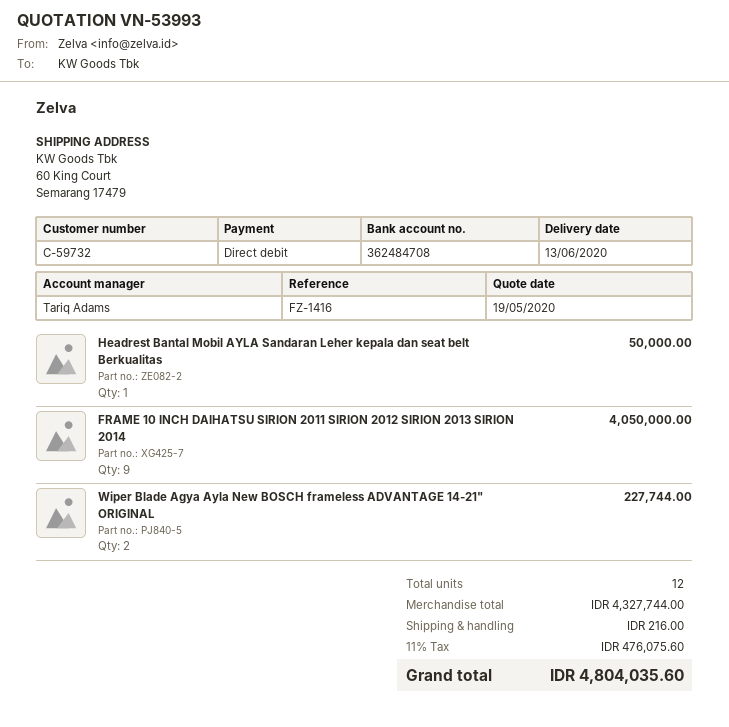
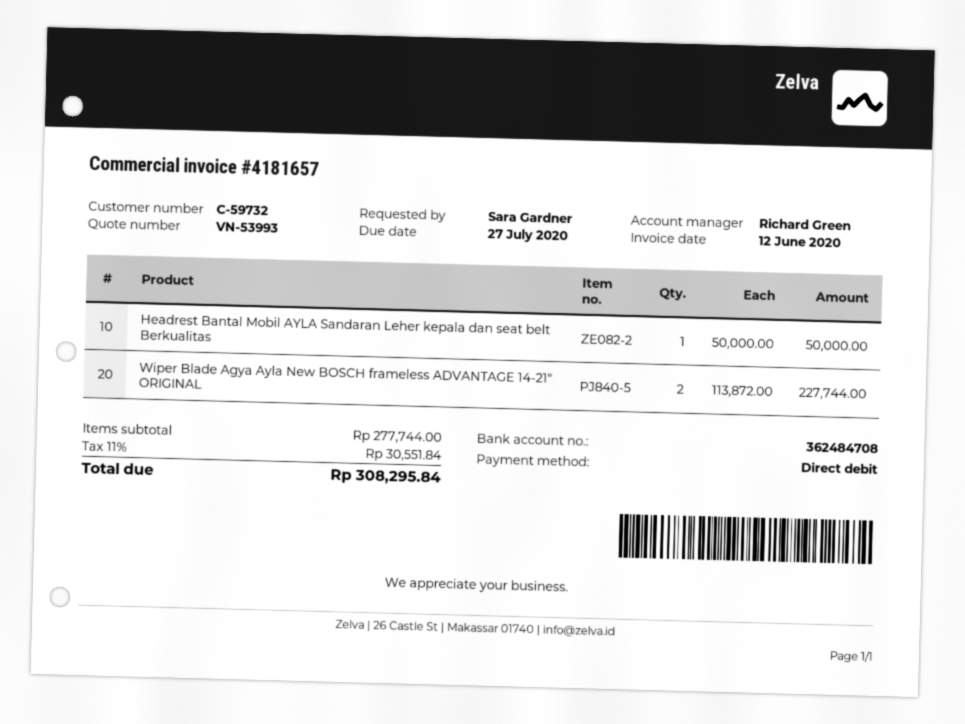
sales rep: Tariq Adams -> Richard Green
FRAME 10 INCH DAIHATSU SIRION 2011 SIRION 2012 SIRION 2013 SIRION 2014: 9 for 4050000.00 -> none
subtotal: 4327744.00 -> 277744.00
shipping: 216.00 -> none
tax: 11% = 476075.60 -> 11% = 30551.84
total: 4804035.60 -> 308295.84

